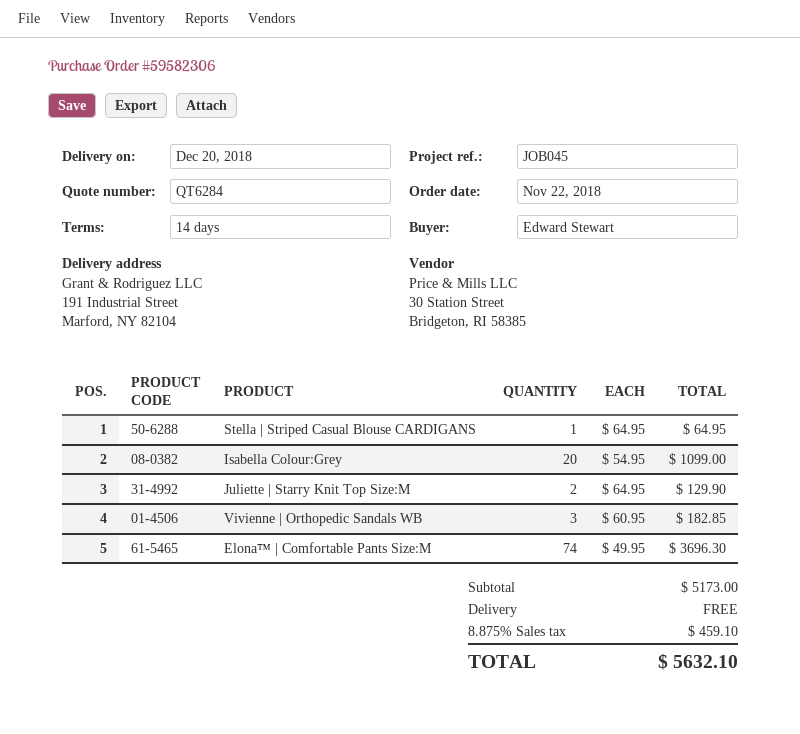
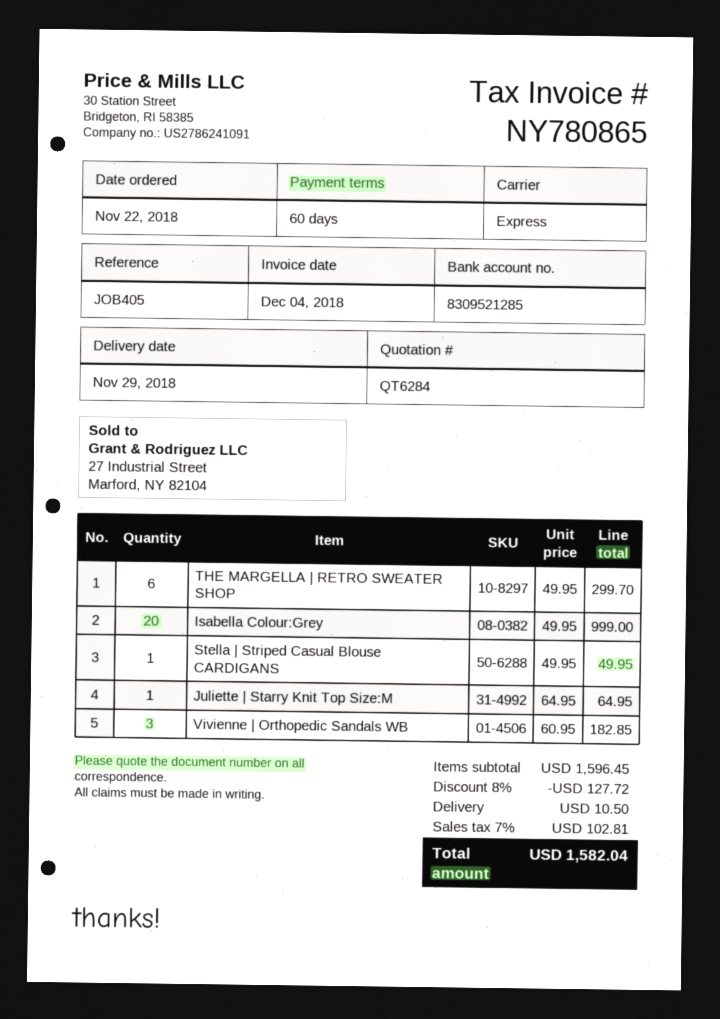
delivery date: 2018-12-20 -> 2018-11-29
payment terms: 14 days -> 60 days
reference: JOB045 -> JOB405
Stella | Striped Casual Blouse CARDIGANS: 1 x 64.95 = 64.95 -> 1 x 49.95 = 49.95
Isabella Colour:Grey: 20 x 54.95 = 1099.00 -> 20 x 49.95 = 999.00
Juliette | Starry Knit Top Size:M: 2 x 64.95 = 129.90 -> 1 x 64.95 = 64.95
Elona™ | Comfortable Pants Size:M: 74 x 49.95 = 3696.30 -> none
THE MARGELLA | RETRO SWEATER SHOP: none -> 6 x 49.95 = 299.70
subtotal: 5173.00 -> 1596.45
discount: none -> 8% = 127.72
shipping: 0.00 -> 10.50
tax: 8.875% = 459.10 -> 7% = 102.81
total: 5632.10 -> 1582.04

